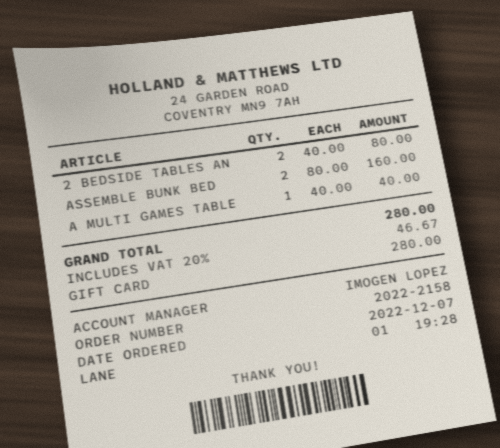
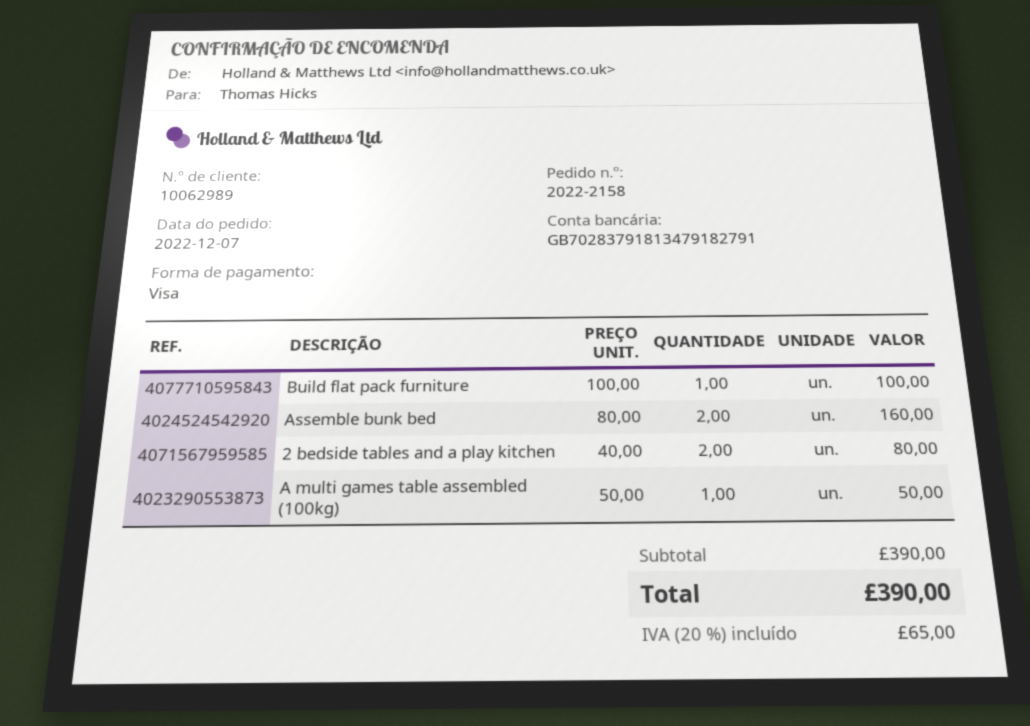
payment method: gift card -> Visa
A MULTI GAMES TABLE: 1 x 40.00 = 40.00 -> 1 x 50.00 = 50.00
Build flat pack furniture: none -> 1 x 100.00 = 100.00
tax: 20% = 46.67 -> 20% = 65.00
total: 280.00 -> 390.00

